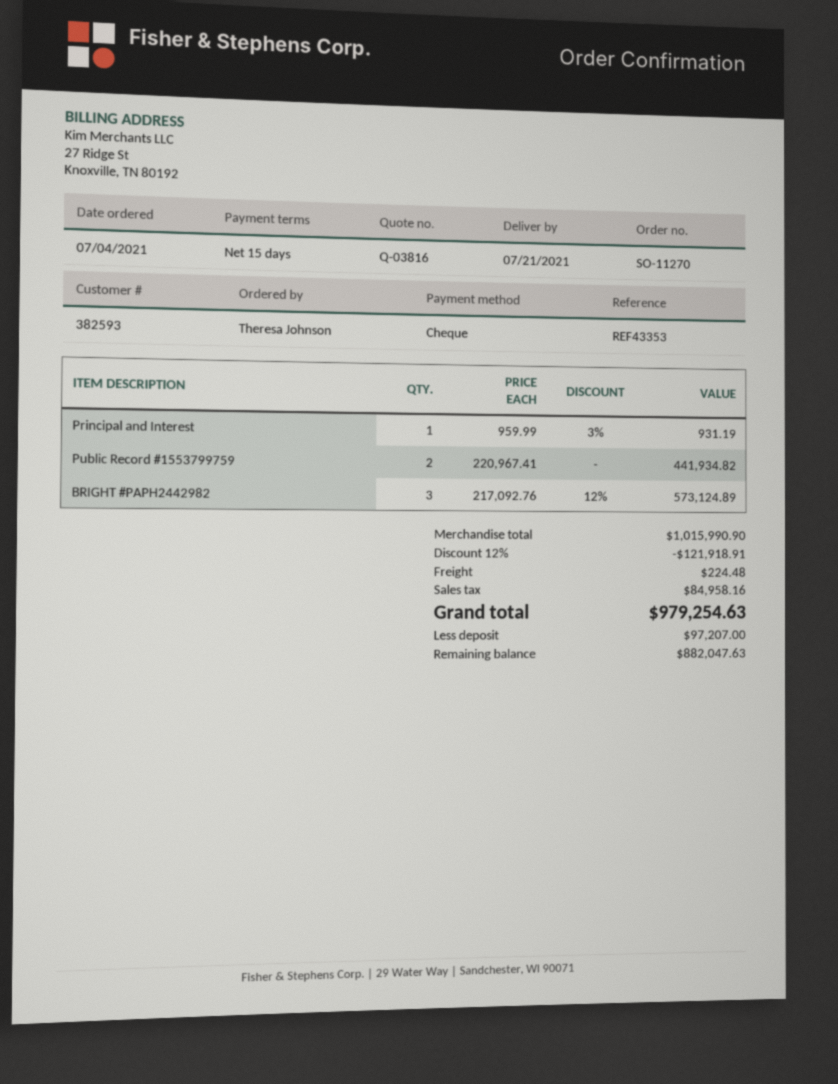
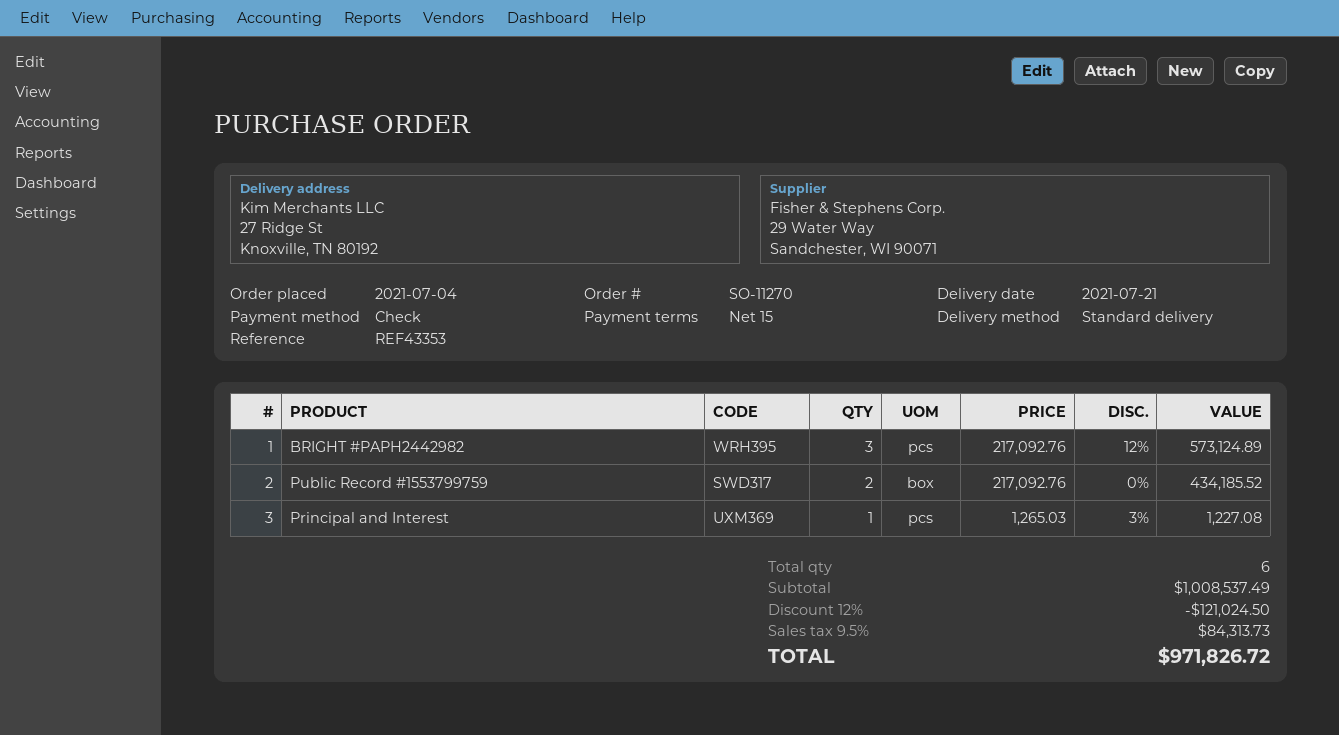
Principal and Interest: 1 x 959.99 - 3% = 931.19 -> 1 x 1265.03 - 3% = 1227.08
Public Record #1553799759: 2 x 220967.41 = 441934.82 -> 2 x 217092.76 = 434185.52
subtotal: 1015990.90 -> 1008537.49
discount: 12% = 121918.91 -> 12% = 121024.50
shipping: 224.48 -> none
tax: 84958.16 -> 84313.73
total: 979254.63 -> 971826.72

